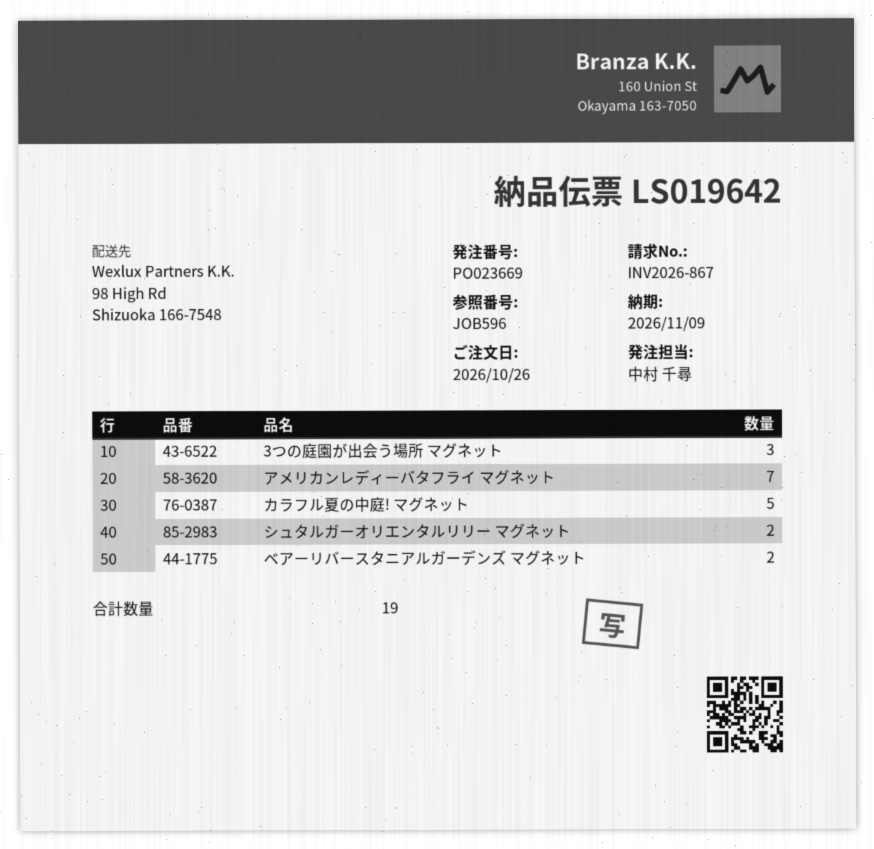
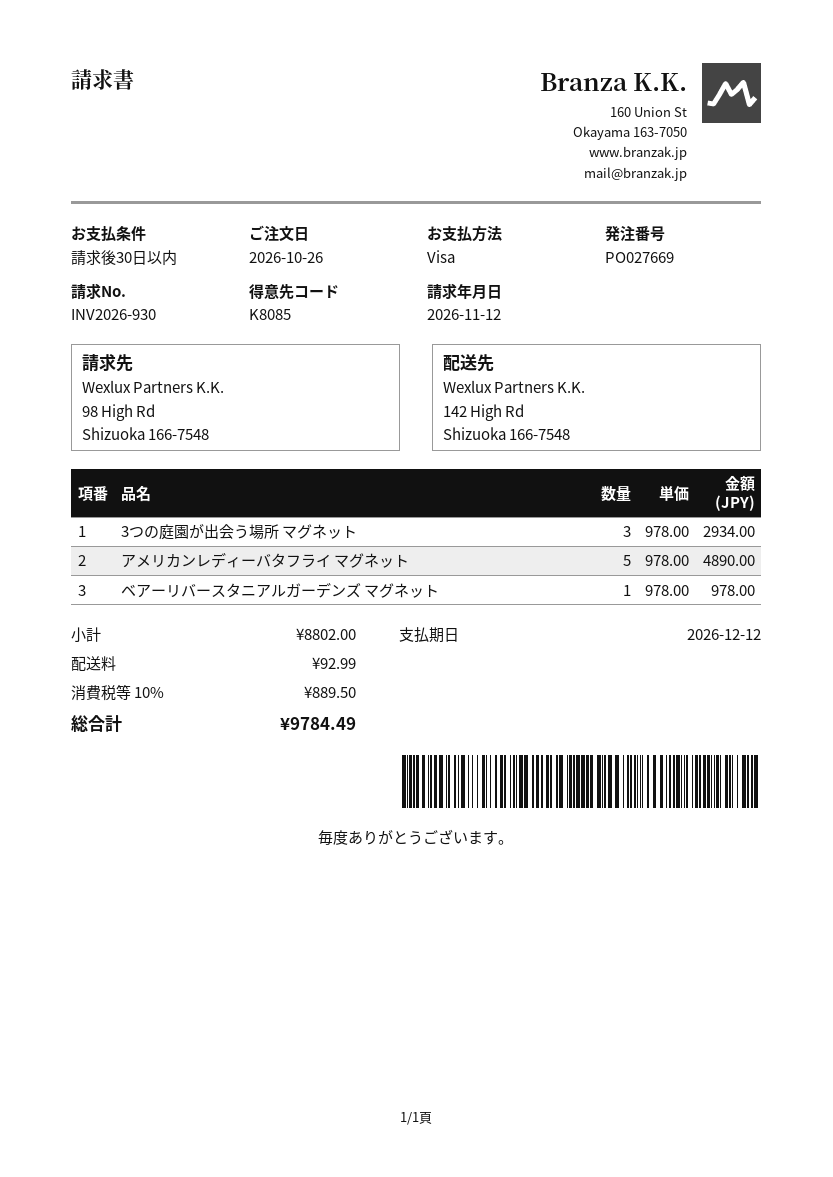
order number: PO023669 -> PO027669
invoice number: INV2026-867 -> INV2026-930
ship to: 98 High Rd, Shizuoka 166-7548 -> 142 High Rd, Shizuoka 166-7548
アメリカンレディーバタフライ マグネット: 7 -> 5
カラフル夏の中庭! マグネット: 5 -> none
シュタルガーオリエンタルリリー マグネット: 2 -> none
ベアーリバースタニアルガーデンズ マグネット: 2 -> 1

